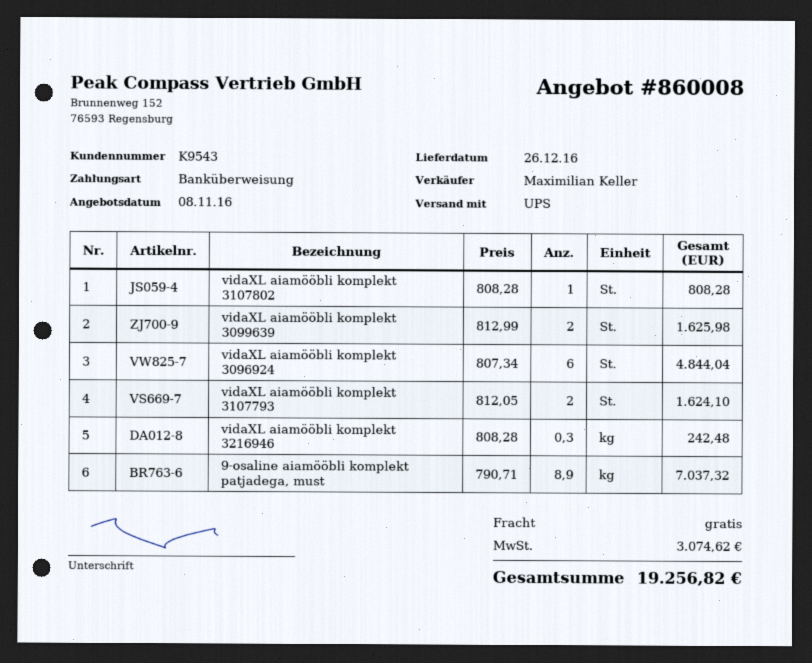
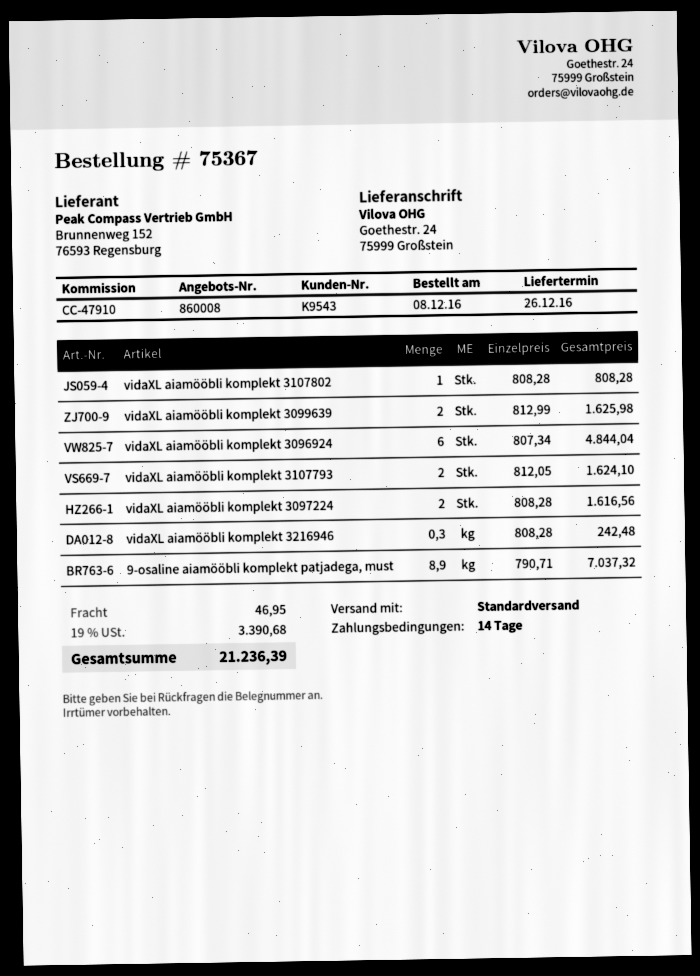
shipping method: UPS -> standard
vidaXL aiamööbli komplekt 3097224: none -> 2 x 808.28 = 1616.56
shipping: 0.00 -> 46.95
tax: 3074.62 -> 3390.68
total: 19256.82 -> 21236.39

